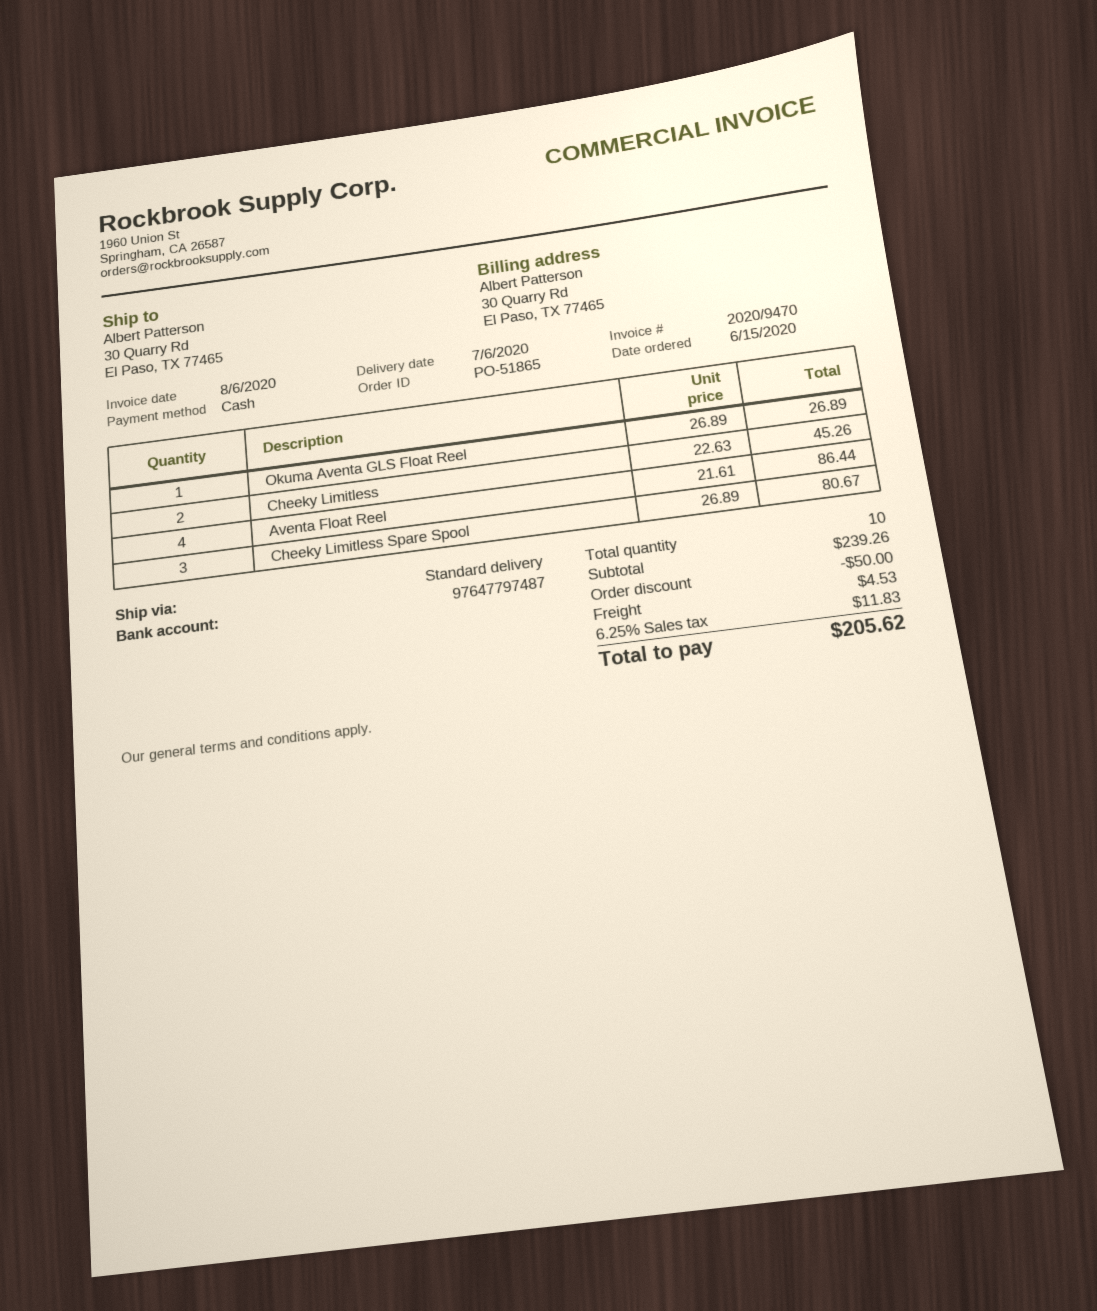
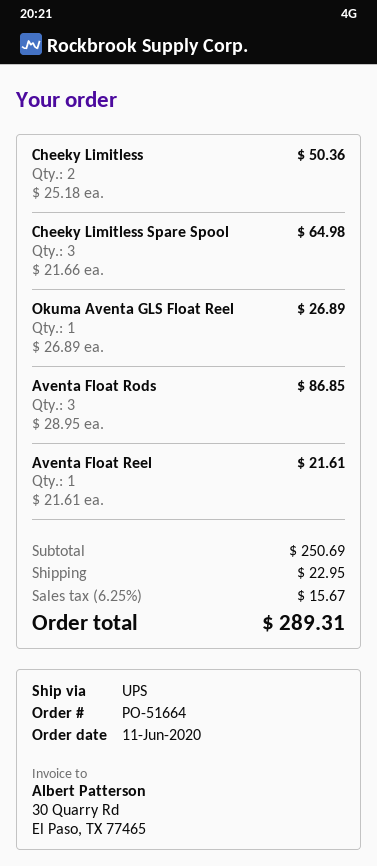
order number: PO-51865 -> PO-51664
order date: 2020-06-15 -> 2020-06-11
shipping method: standard -> UPS
Cheeky Limitless: 2 x 22.63 = 45.26 -> 2 x 25.18 = 50.36
Aventa Float Reel: 4 x 21.61 = 86.44 -> 1 x 21.61 = 21.61
Cheeky Limitless Spare Spool: 3 x 26.89 = 80.67 -> 3 x 21.66 = 64.98
Aventa Float Rods: none -> 3 x 28.95 = 86.85
subtotal: 239.26 -> 250.69
discount: 50.00 -> none
shipping: 4.53 -> 22.95
tax: 6.25% = 11.83 -> 6.25% = 15.67
total: 205.62 -> 289.31

